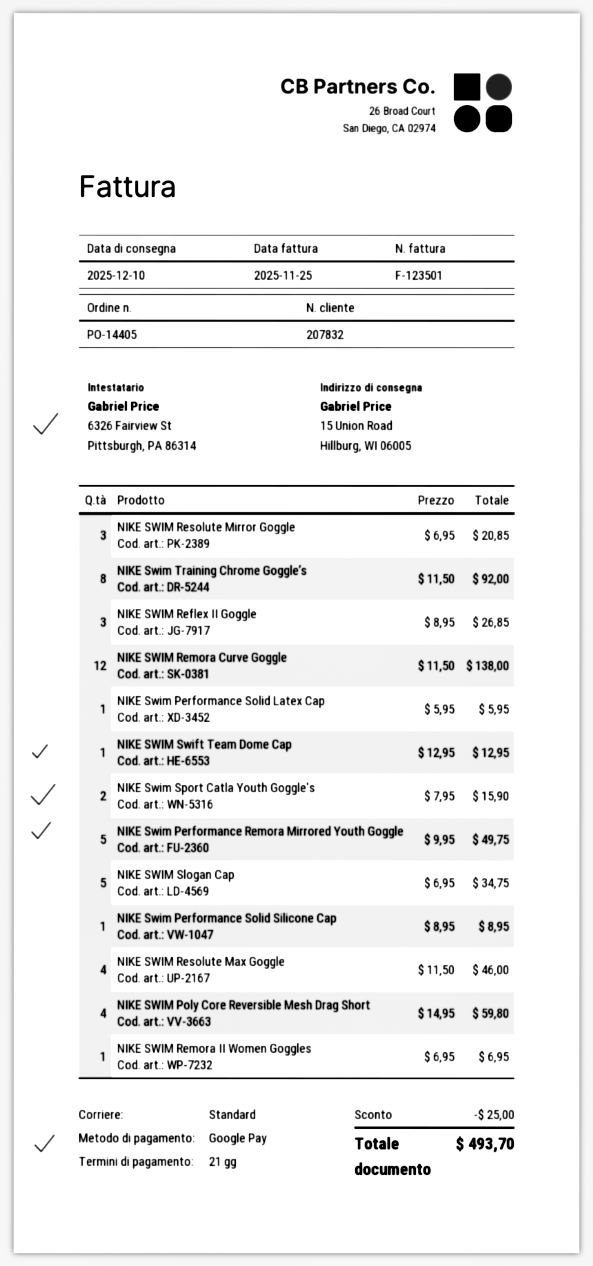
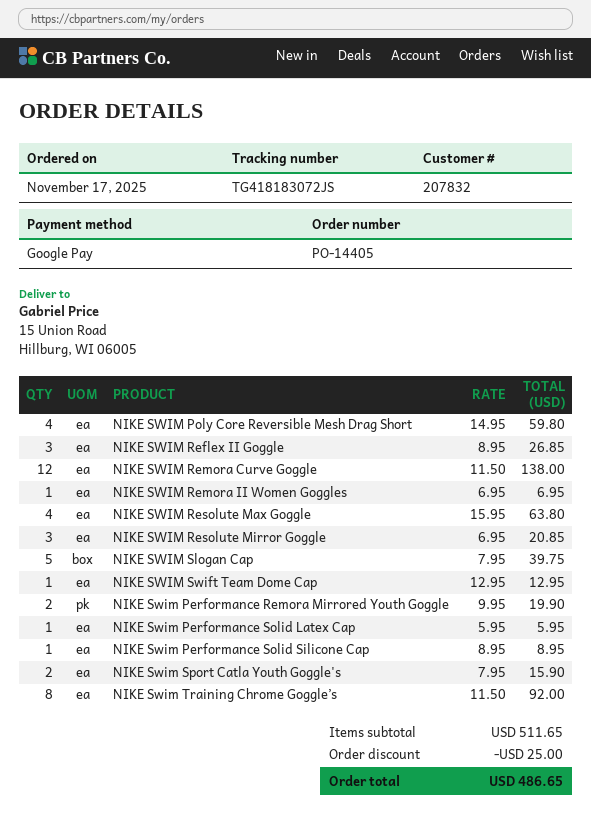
NIKE Swim Performance Remora Mirrored Youth Goggle: 5 x 9.95 = 49.75 -> 2 x 9.95 = 19.90
NIKE SWIM Slogan Cap: 5 x 6.95 = 34.75 -> 5 x 7.95 = 39.75
NIKE SWIM Resolute Max Goggle: 4 x 11.50 = 46.00 -> 4 x 15.95 = 63.80
total: 493.70 -> 486.65

